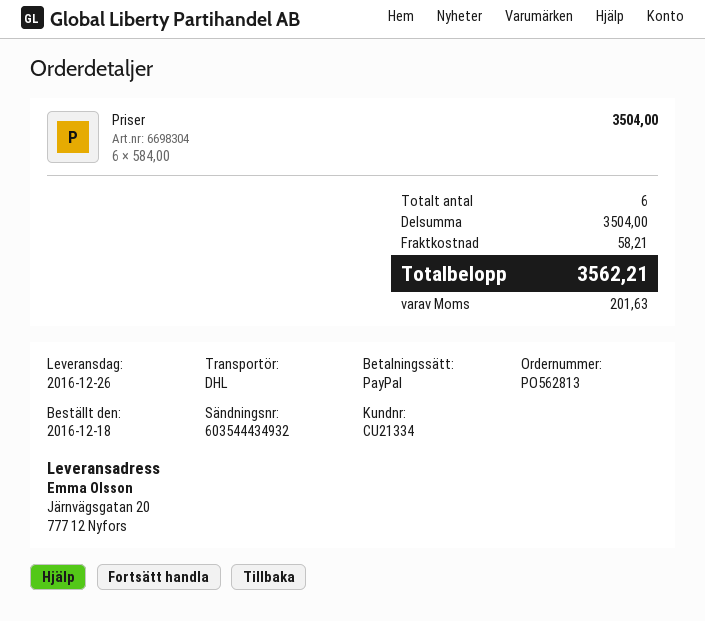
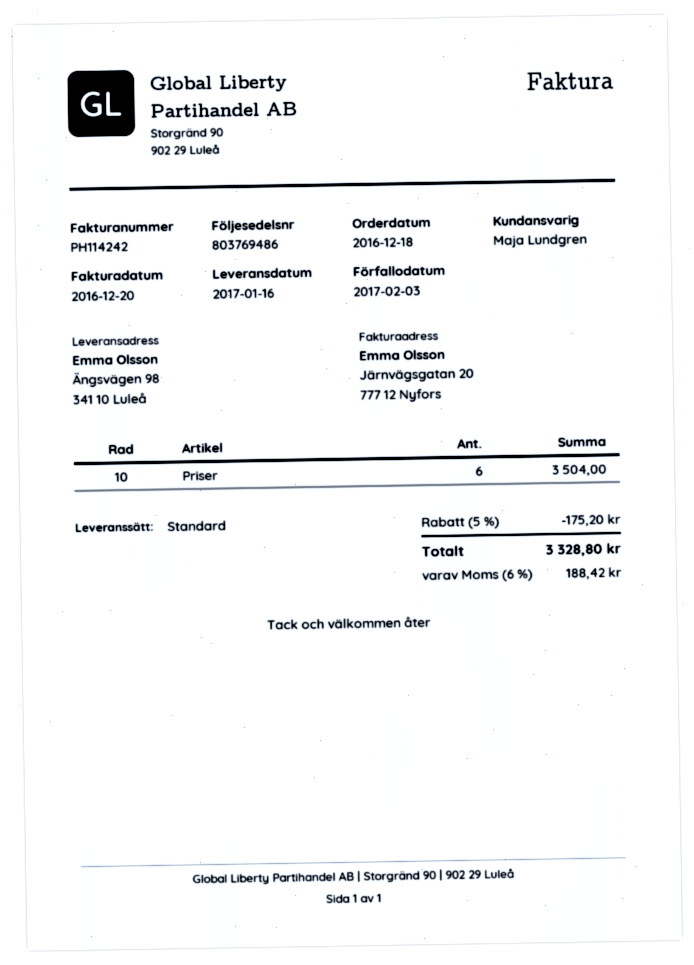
delivery date: 2016-12-26 -> 2017-01-16
shipping method: DHL -> standard
ship to: Järnvägsgatan 20, 777 12 Nyfors -> Ängsvägen 98, 341 10 Luleå
discount: none -> 5% = 175.20
shipping: 58.21 -> none
tax: 201.63 -> 188.42
total: 3562.21 -> 3328.80

